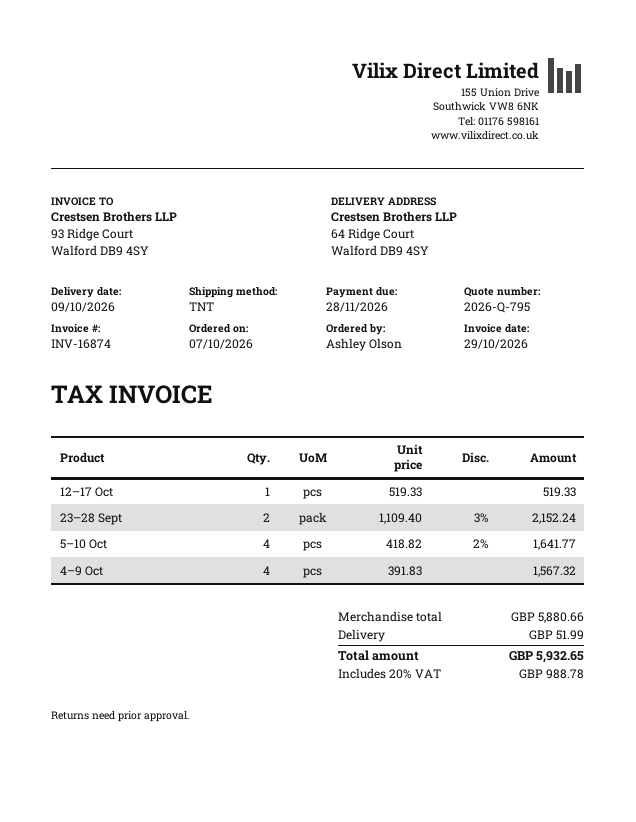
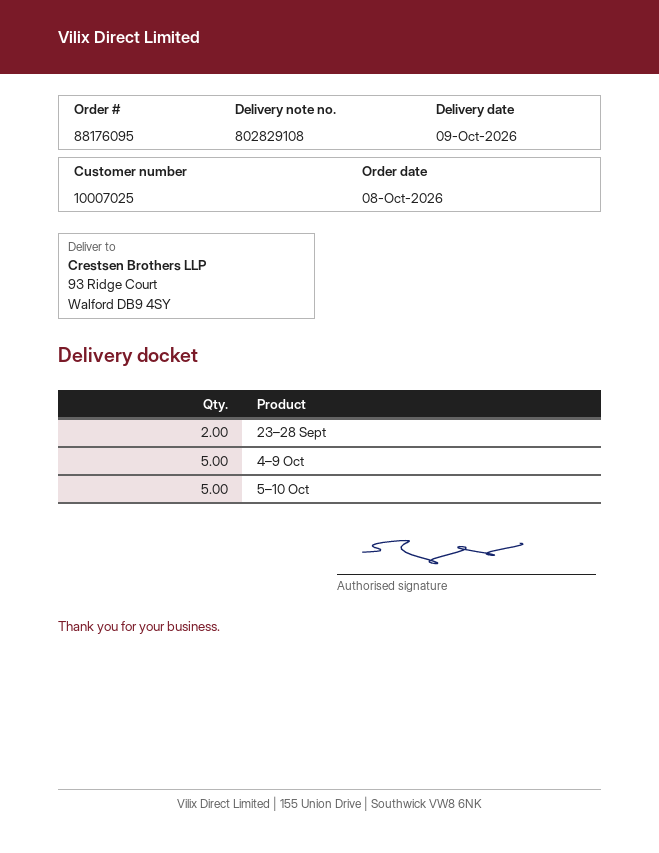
order date: 2026-10-07 -> 2026-10-08
ship to: 64 Ridge Court, Walford DB9 4SY -> 93 Ridge Court, Walford DB9 4SY
12–17 Oct: 1 -> none
5–10 Oct: 4 -> 5
4–9 Oct: 4 -> 5

